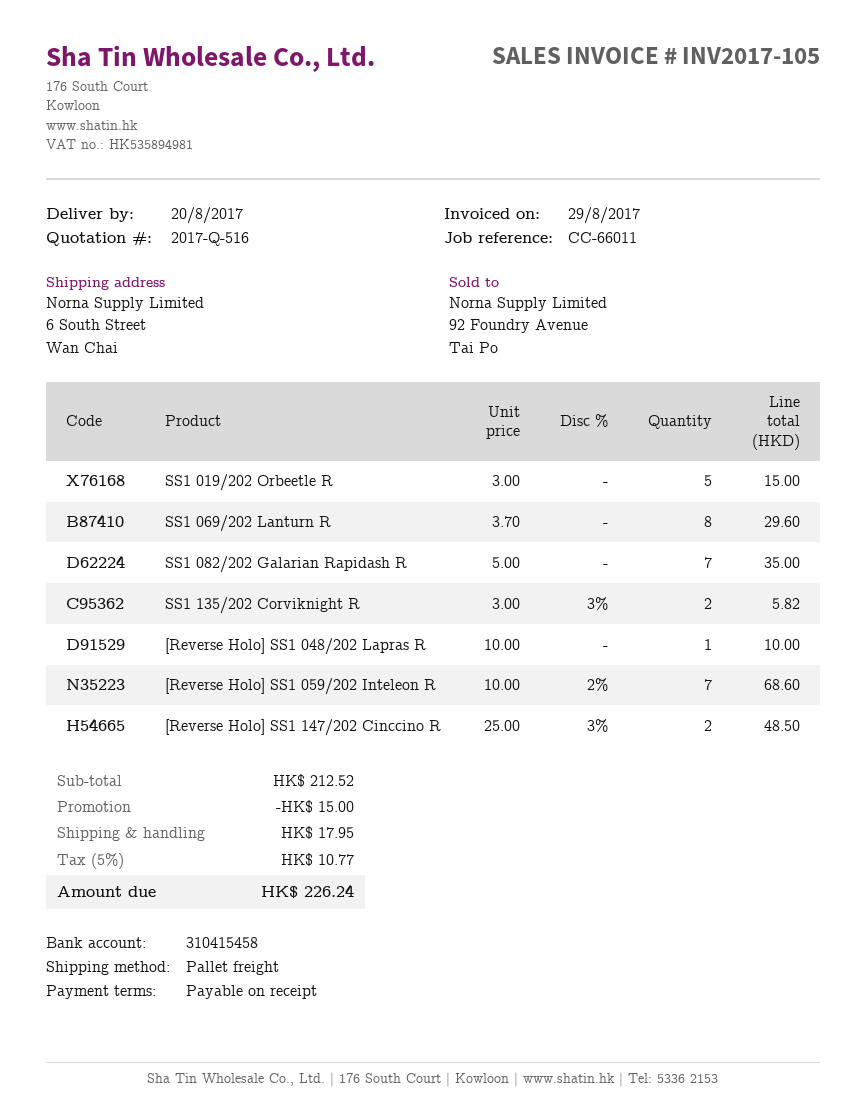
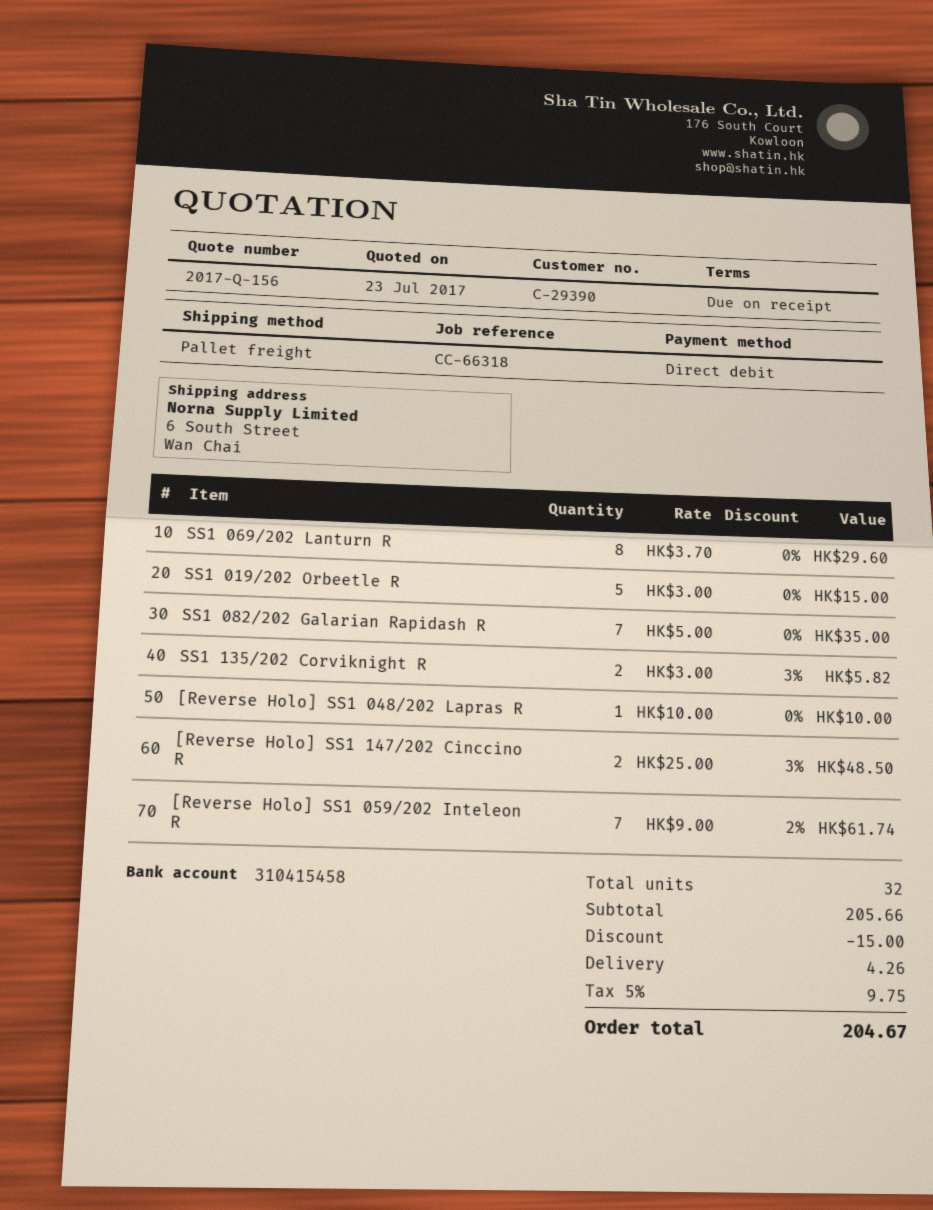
quote number: 2017-Q-516 -> 2017-Q-156
reference: CC-66011 -> CC-66318
[Reverse Holo] SS1 059/202 Inteleon R: 7 x 10.00 - 2% = 68.60 -> 7 x 9.00 - 2% = 61.74
subtotal: 212.52 -> 205.66
shipping: 17.95 -> 4.26
tax: 5% = 10.77 -> 5% = 9.75
total: 226.24 -> 204.67

